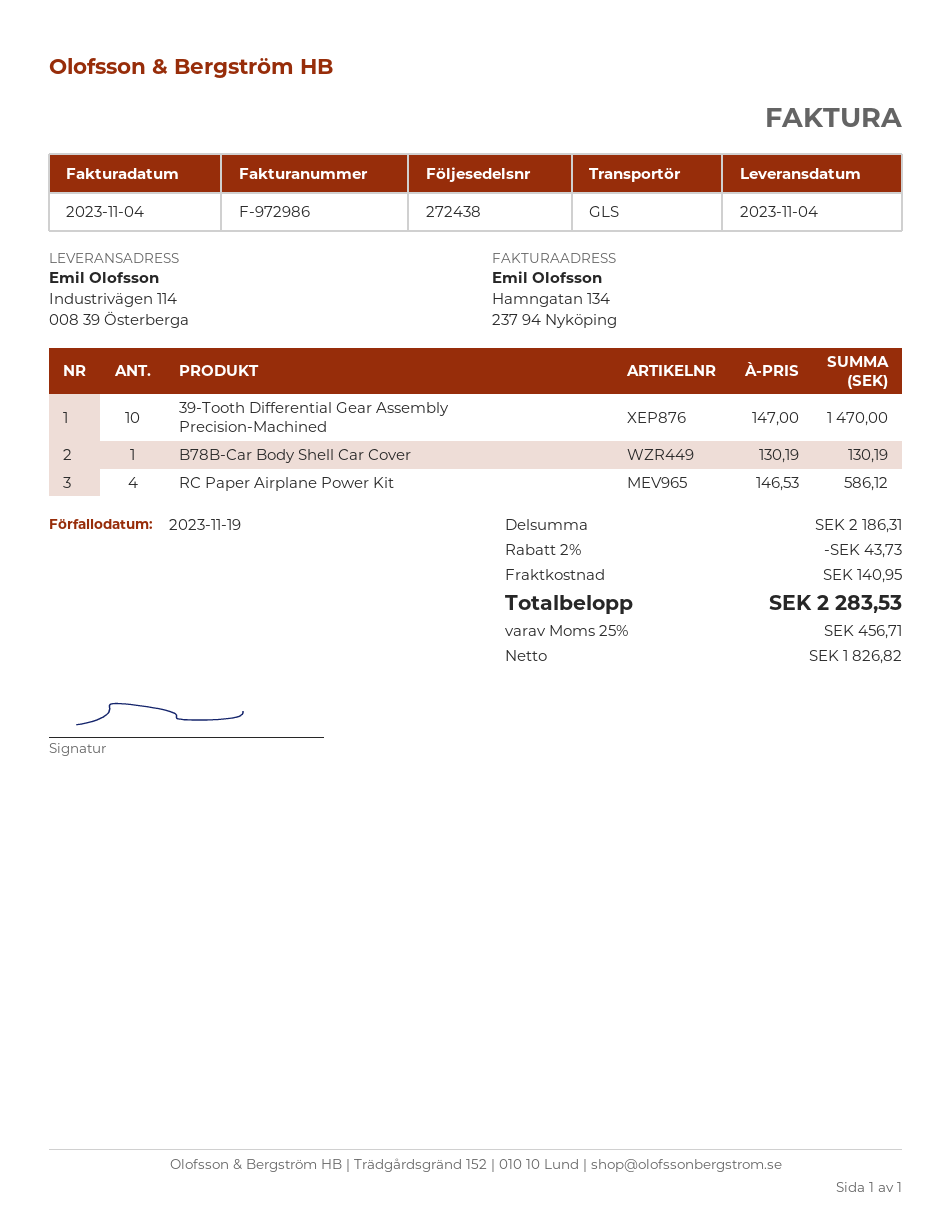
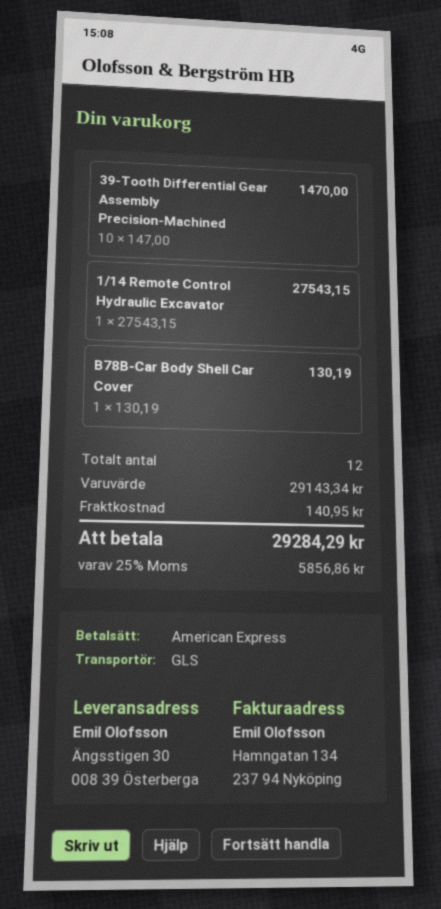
ship to: Industrivägen 114, 008 39 Österberga -> Ängsstigen 30, 008 39 Österberga
RC Paper Airplane Power Kit: 4 x 146.53 = 586.12 -> none
1/14 Remote Control Hydraulic Excavator: none -> 1 x 27543.15 = 27543.15
subtotal: 2186.31 -> 29143.34
discount: 2% = 43.73 -> none
tax: 25% = 456.71 -> 25% = 5856.86
total: 2283.53 -> 29284.29

